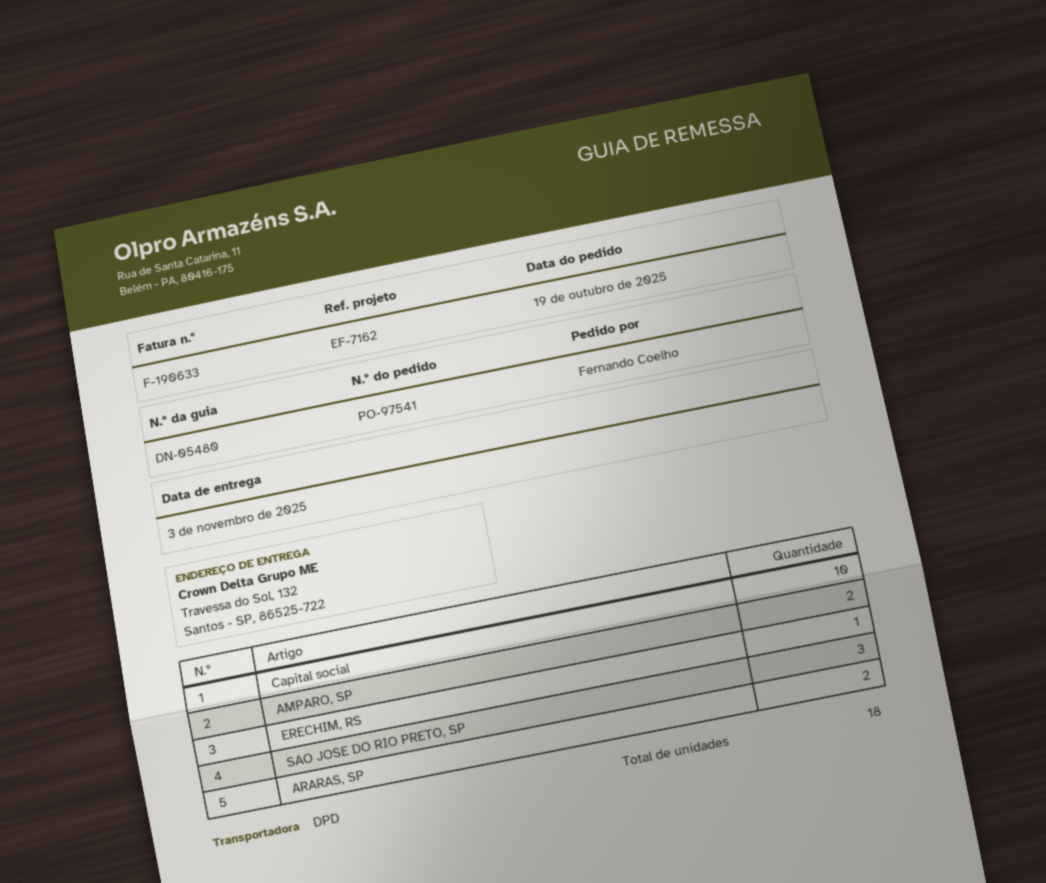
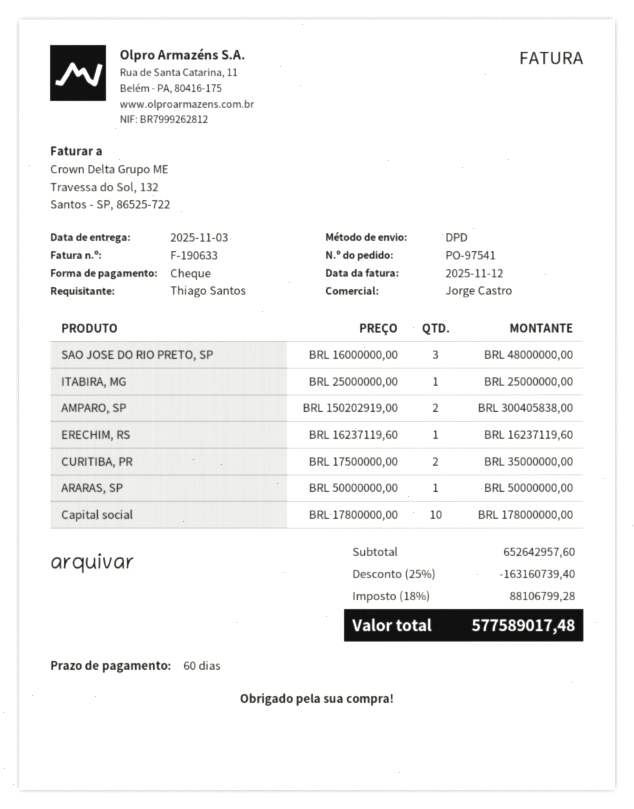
ordered by: Fernando Coelho -> Thiago Santos
ARARAS, SP: 2 -> 1
ITABIRA, MG: none -> 1
CURITIBA, PR: none -> 2

